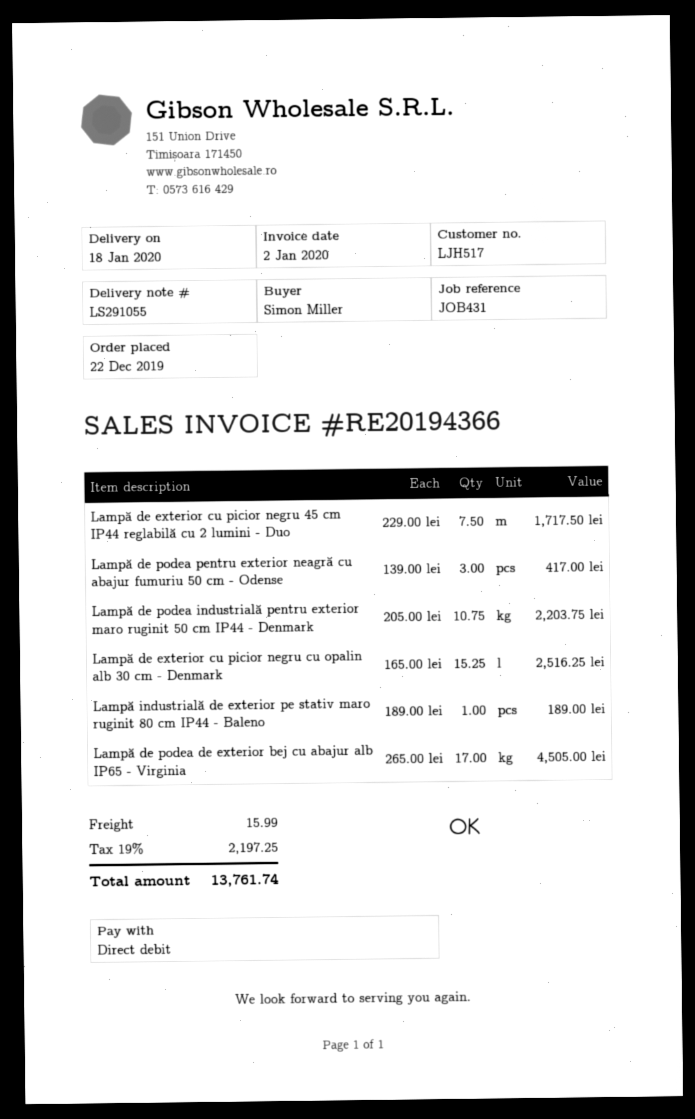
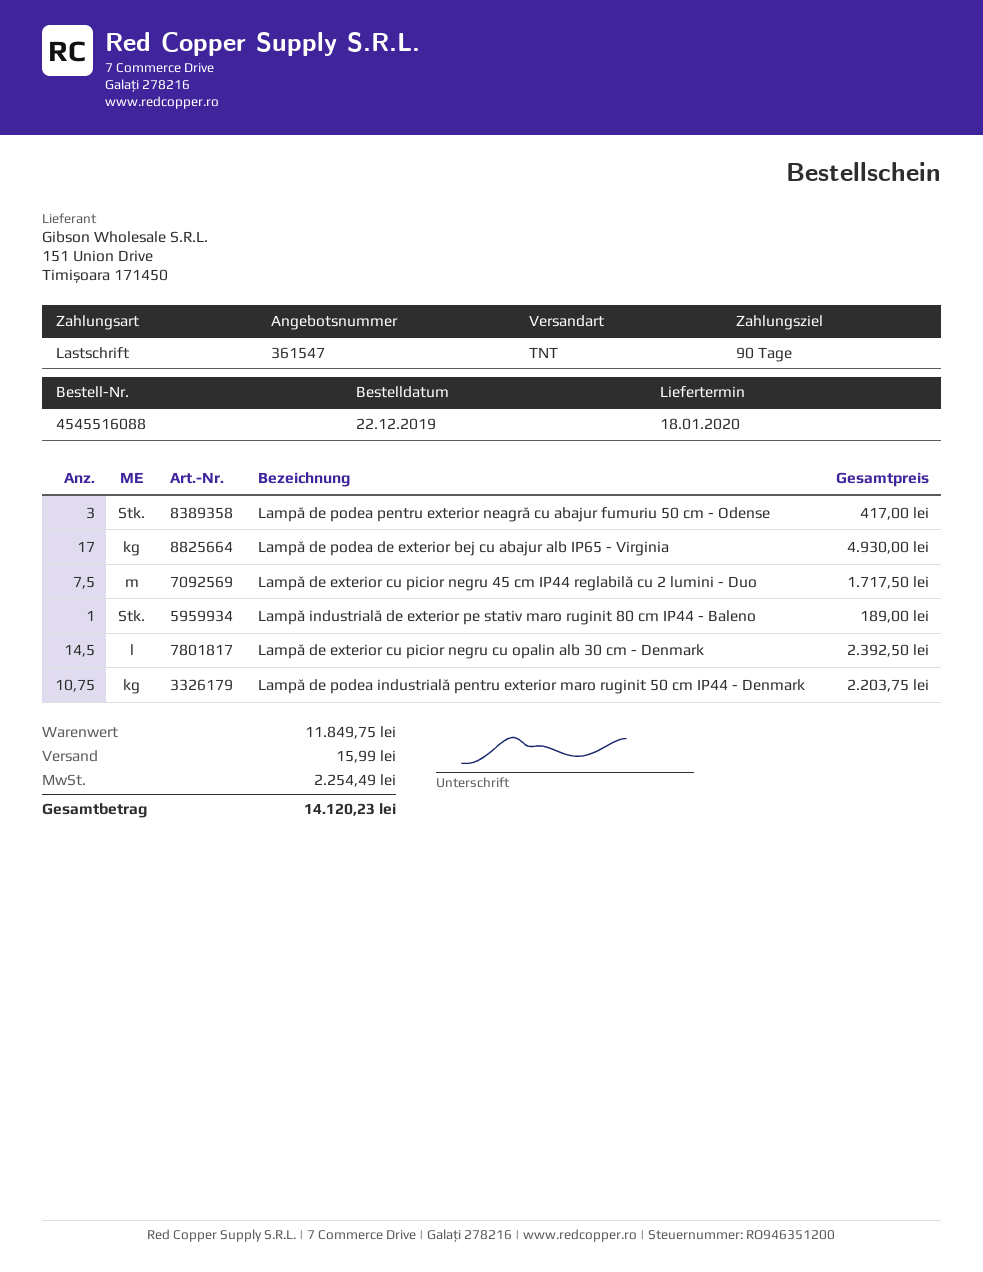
Lampă de exterior cu picior negru cu opalin alb 30 cm - Denmark: 15.25 for 2516.25 -> 14.5 for 2392.50
Lampă de podea de exterior bej cu abajur alb IP65 - Virginia: 17 for 4505.00 -> 17 for 4930.00
tax: 2197.25 -> 2254.49
total: 13761.74 -> 14120.23

